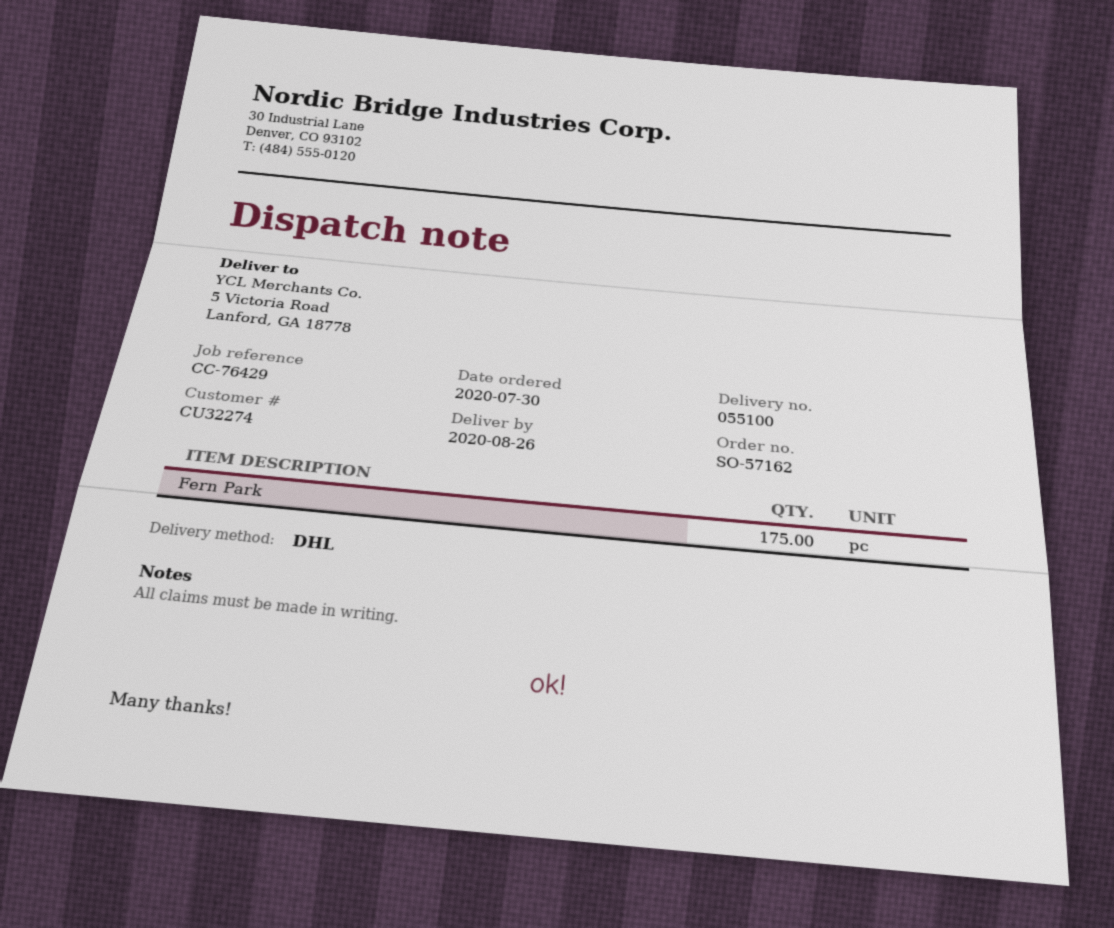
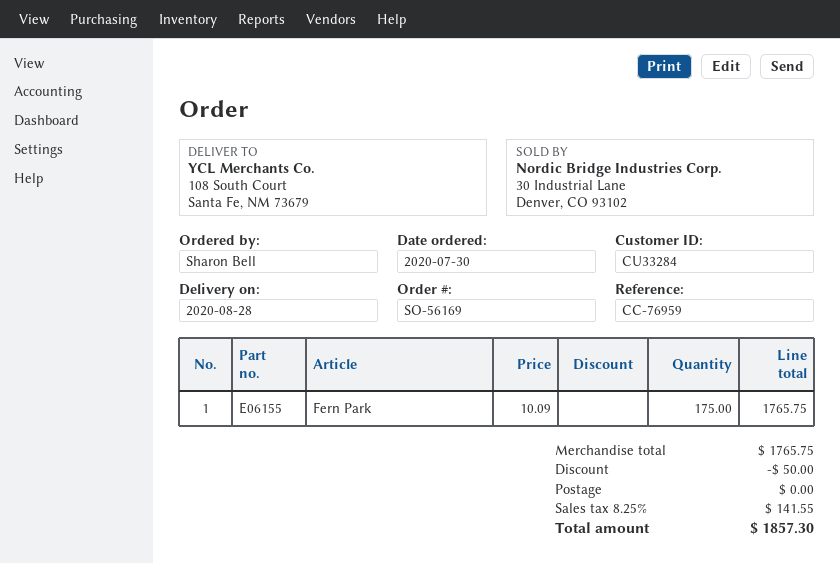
order number: SO-57162 -> SO-56169
delivery date: 2020-08-26 -> 2020-08-28
customer number: CU32274 -> CU33284
reference: CC-76429 -> CC-76959
ship to: 5 Victoria Road, Lanford, GA 18778 -> 108 South Court, Santa Fe, NM 73679

